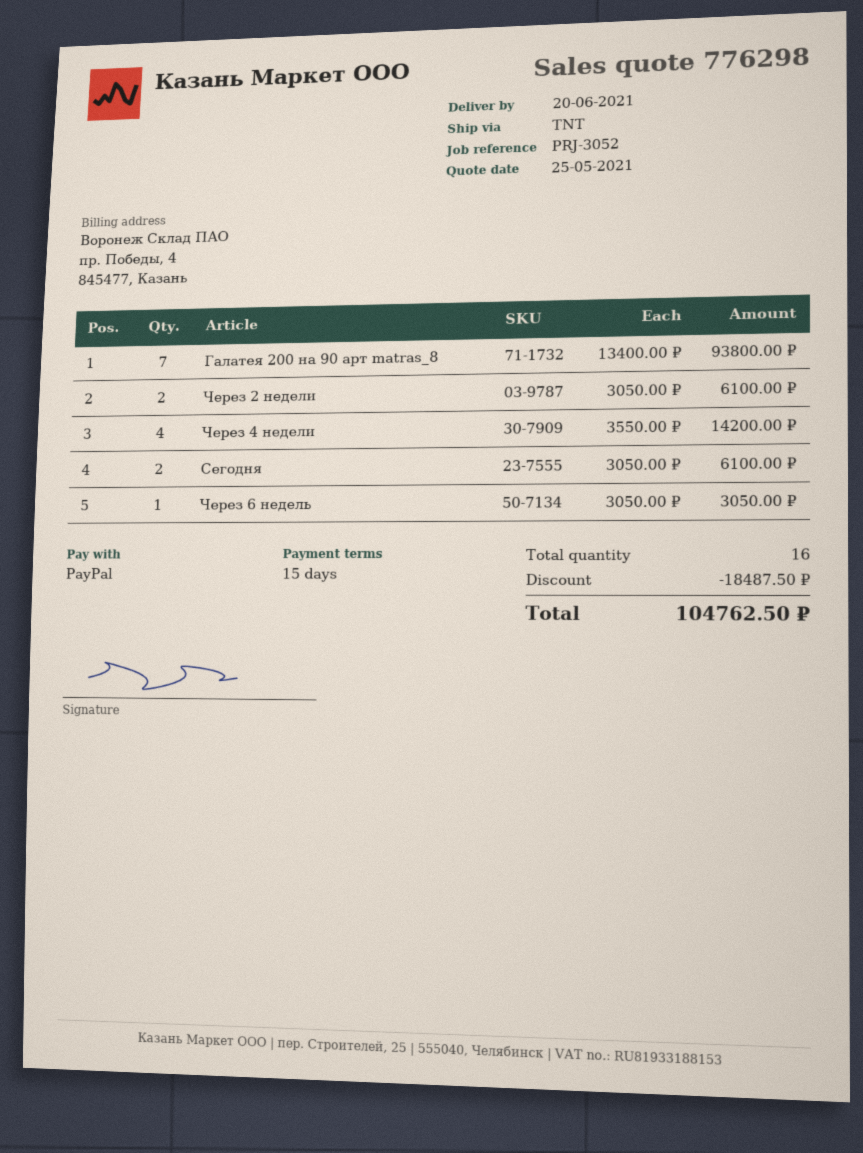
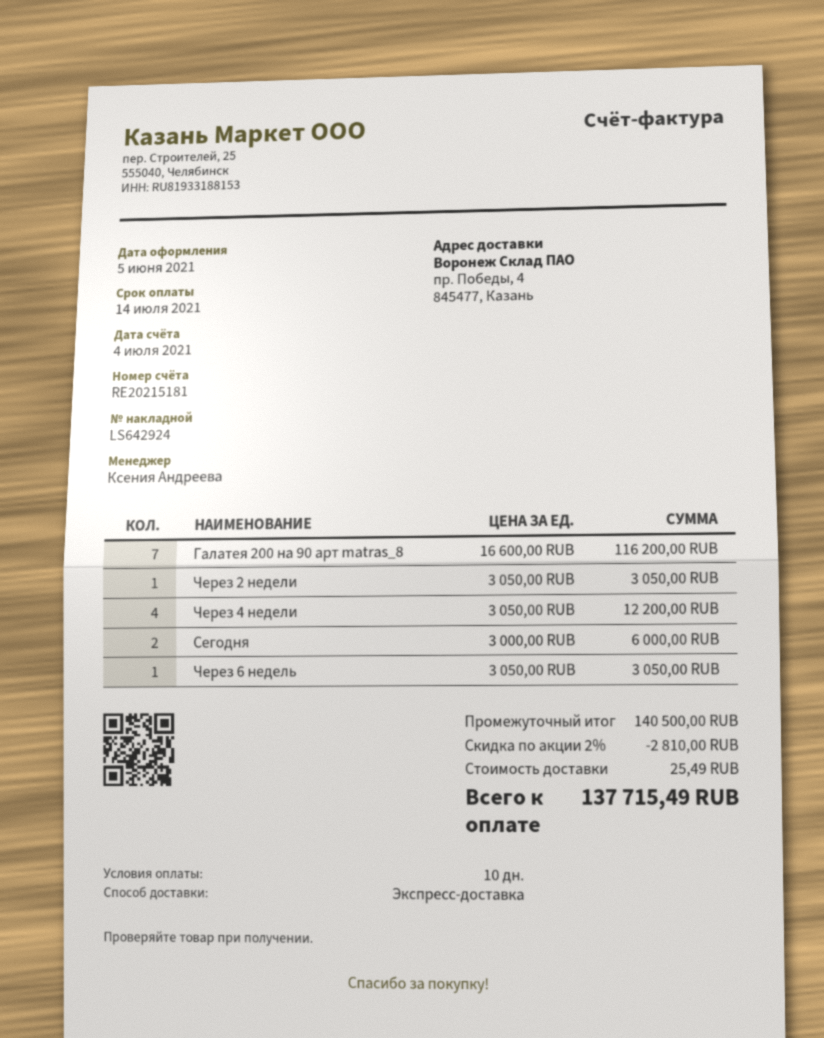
payment terms: 15 days -> 10 days
shipping method: TNT -> express
Галатея 200 на 90 арт matras_8: 7 x 13400.00 = 93800.00 -> 7 x 16600.00 = 116200.00
Через 2 недели: 2 x 3050.00 = 6100.00 -> 1 x 3050.00 = 3050.00
Через 4 недели: 4 x 3550.00 = 14200.00 -> 4 x 3050.00 = 12200.00
Сегодня: 2 x 3050.00 = 6100.00 -> 2 x 3000.00 = 6000.00
discount: 18487.50 -> 2810.00
shipping: none -> 25.49
total: 104762.50 -> 137715.49

